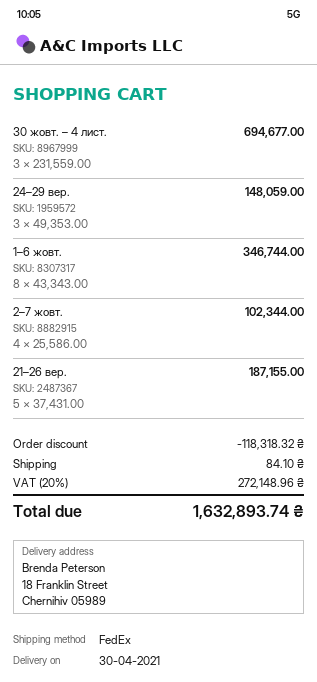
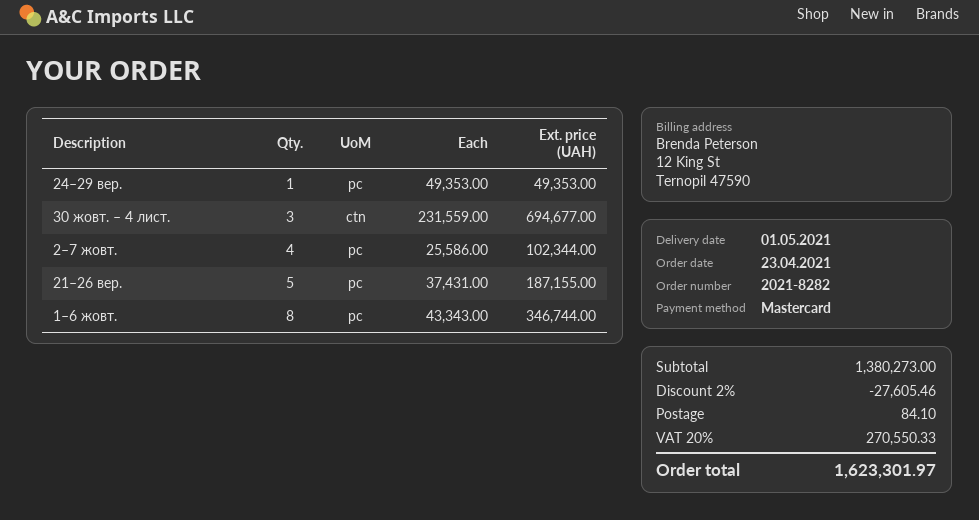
delivery date: 2021-04-30 -> 2021-05-01
24–29 вер.: 3 x 49353.00 = 148059.00 -> 1 x 49353.00 = 49353.00
discount: 118318.32 -> 27605.46
tax: 20% = 272148.96 -> 20% = 270550.33
total: 1632893.74 -> 1623301.97

